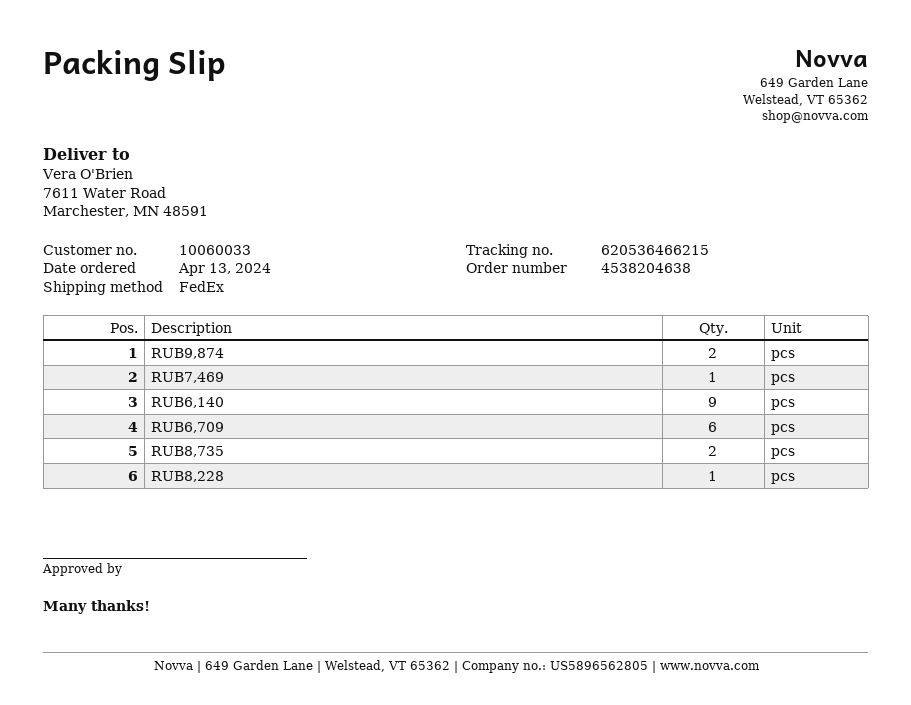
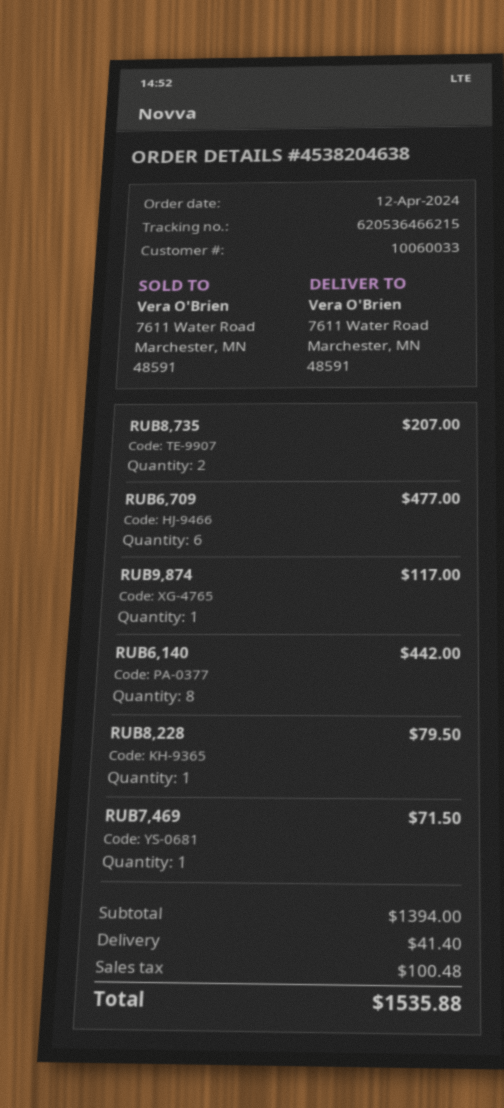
order date: 2024-04-13 -> 2024-04-12
RUB9,874: 2 -> 1
RUB6,140: 9 -> 8

